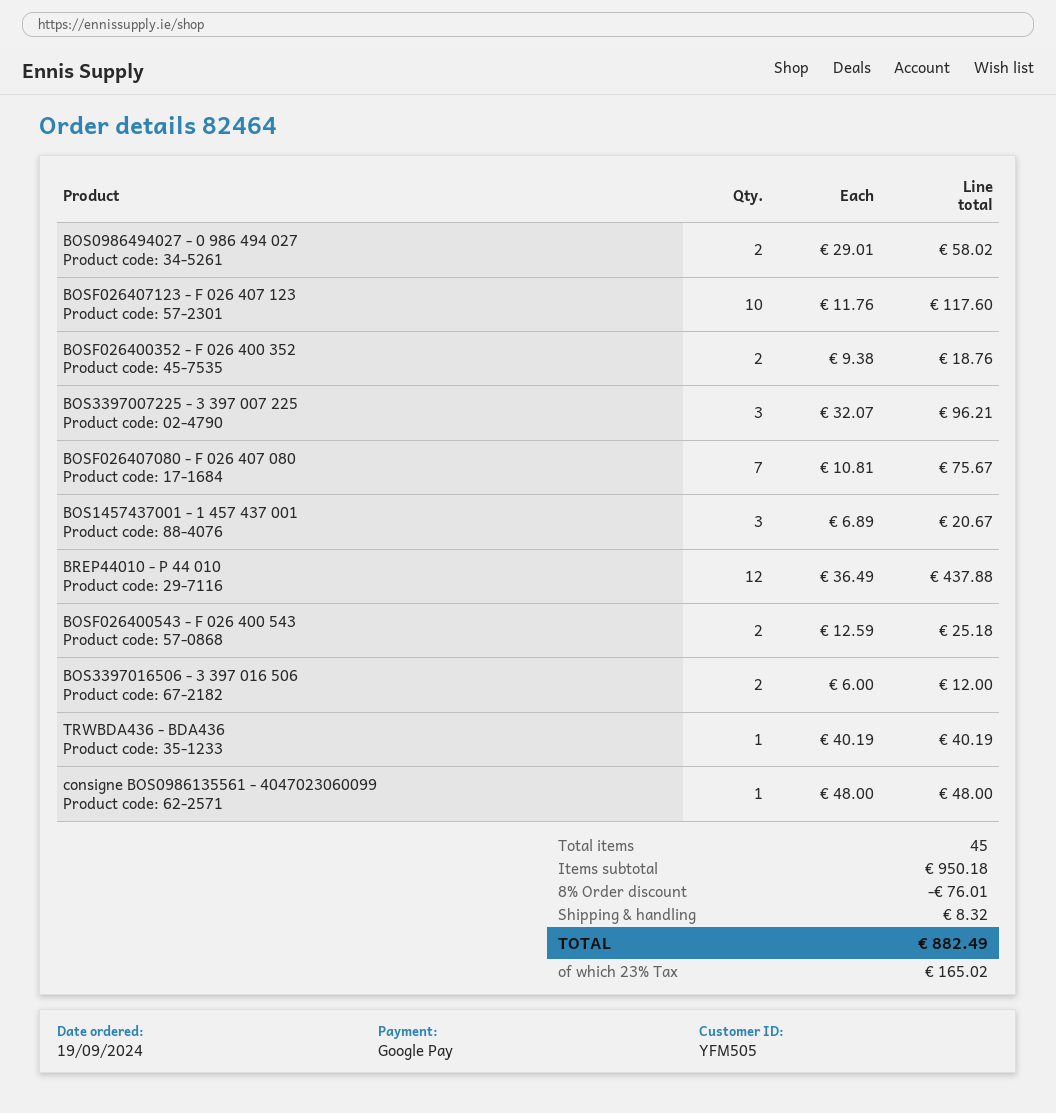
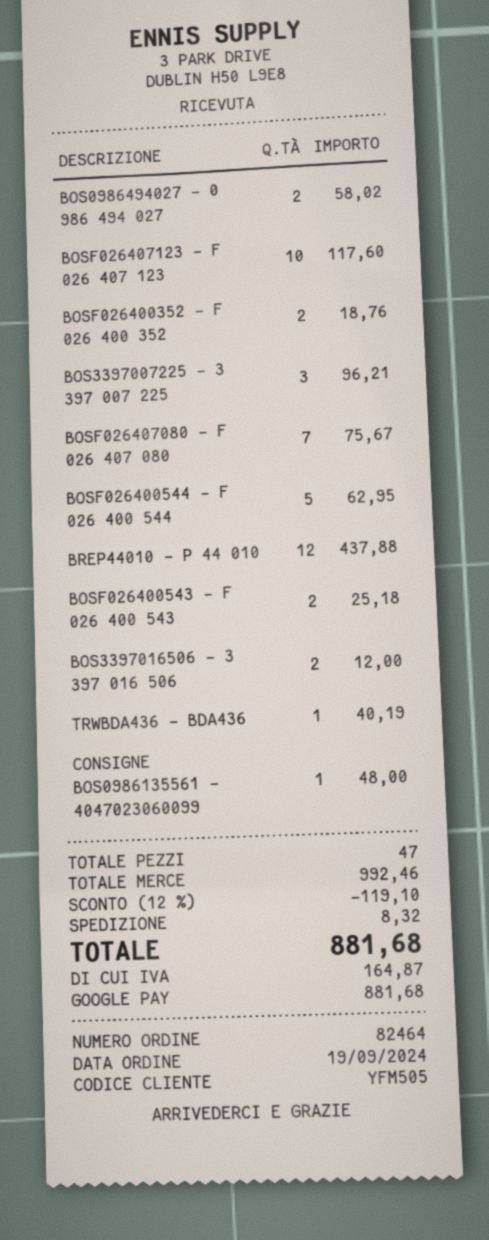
BOS1457437001 - 1 457 437 001: 3 for 20.67 -> none
BOSF026400544 - F 026 400 544: none -> 5 for 62.95
total quantity: 45 -> 47
subtotal: 950.18 -> 992.46
discount: 8% = 76.01 -> 12% = 119.10
tax: 165.02 -> 164.87
total: 882.49 -> 881.68

